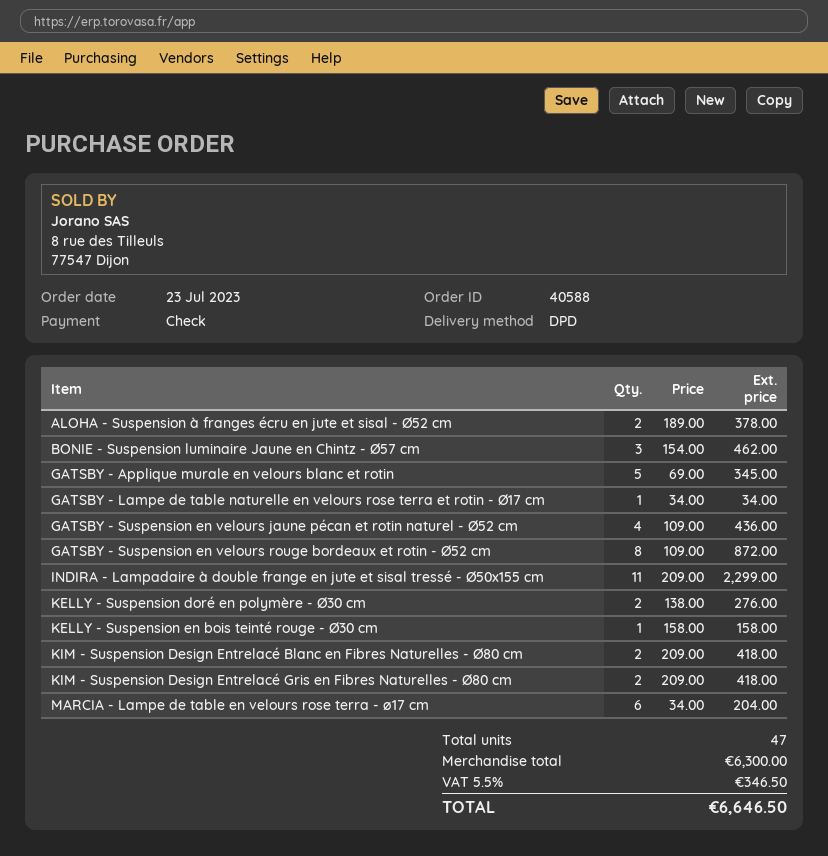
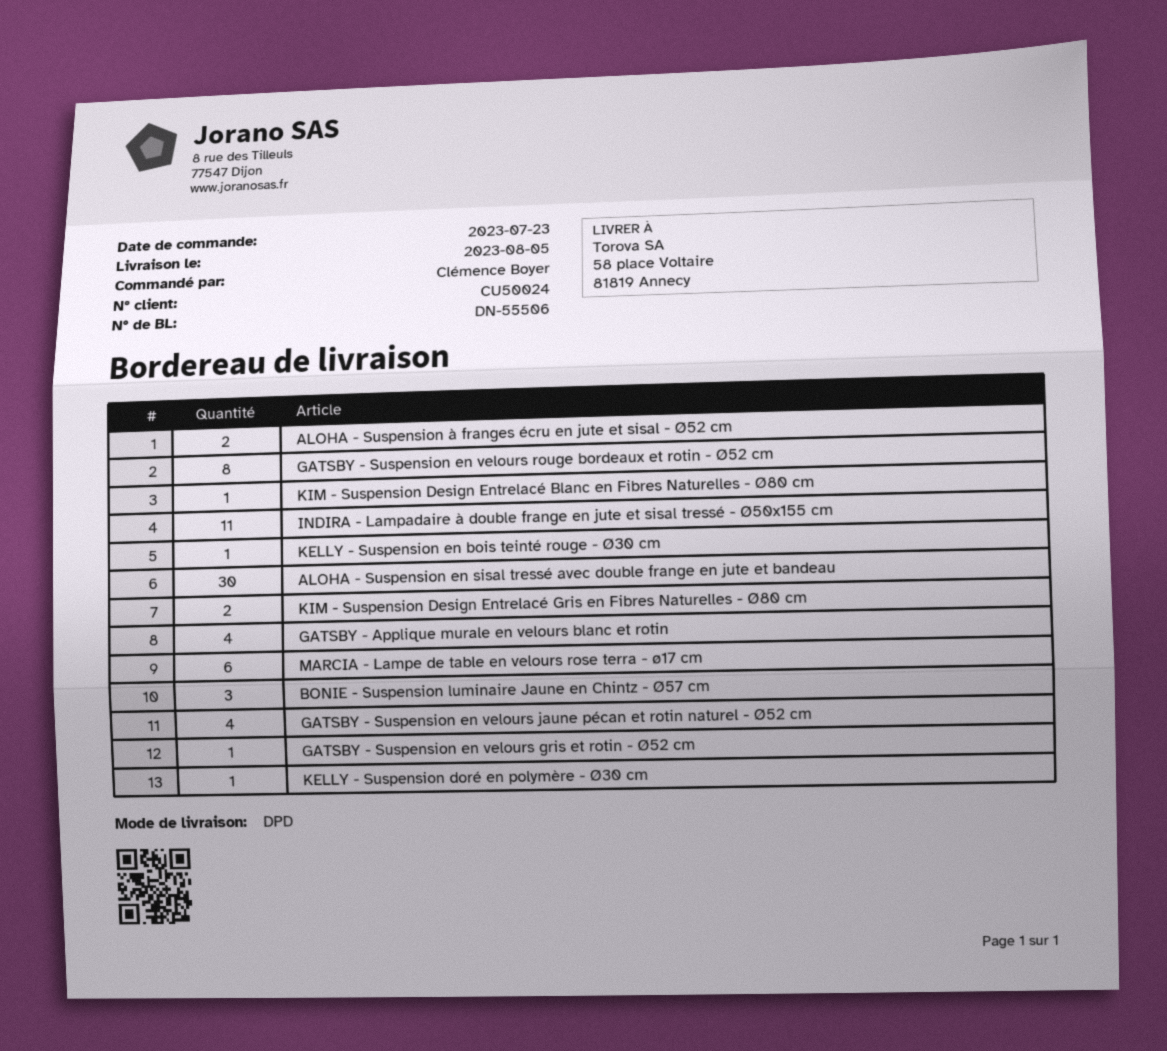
GATSBY - Applique murale en velours blanc et rotin: 5 -> 4
GATSBY - Lampe de table naturelle en velours rose terra et rotin - Ø17 cm: 1 -> none
KELLY - Suspension doré en polymère - Ø30 cm: 2 -> 1
KIM - Suspension Design Entrelacé Blanc en Fibres Naturelles - Ø80 cm: 2 -> 1
ALOHA - Suspension en sisal tressé avec double frange en jute et bandeau: none -> 30
GATSBY - Suspension en velours gris et rotin - Ø52 cm: none -> 1

